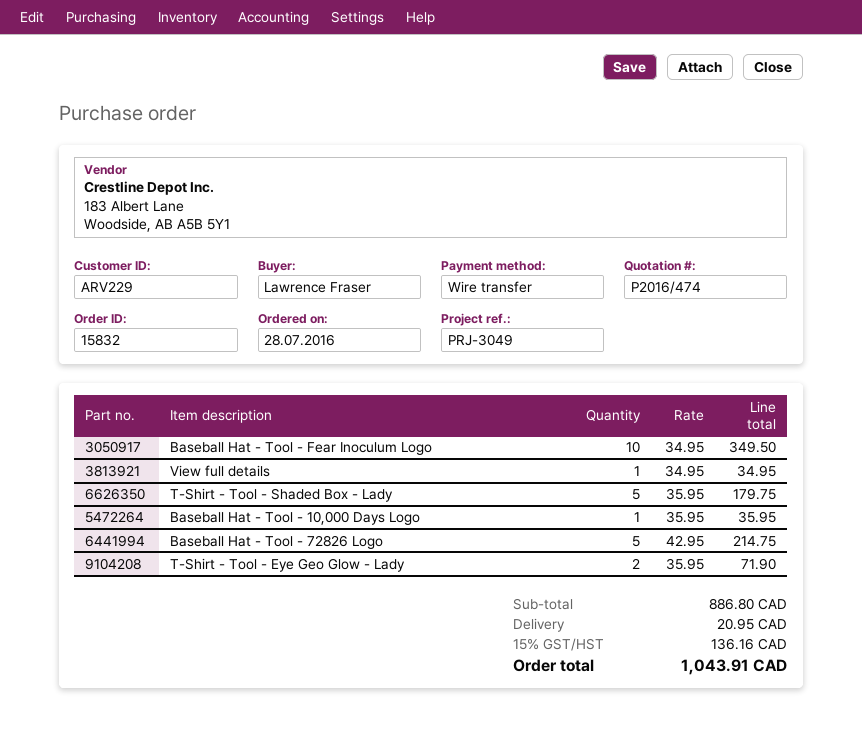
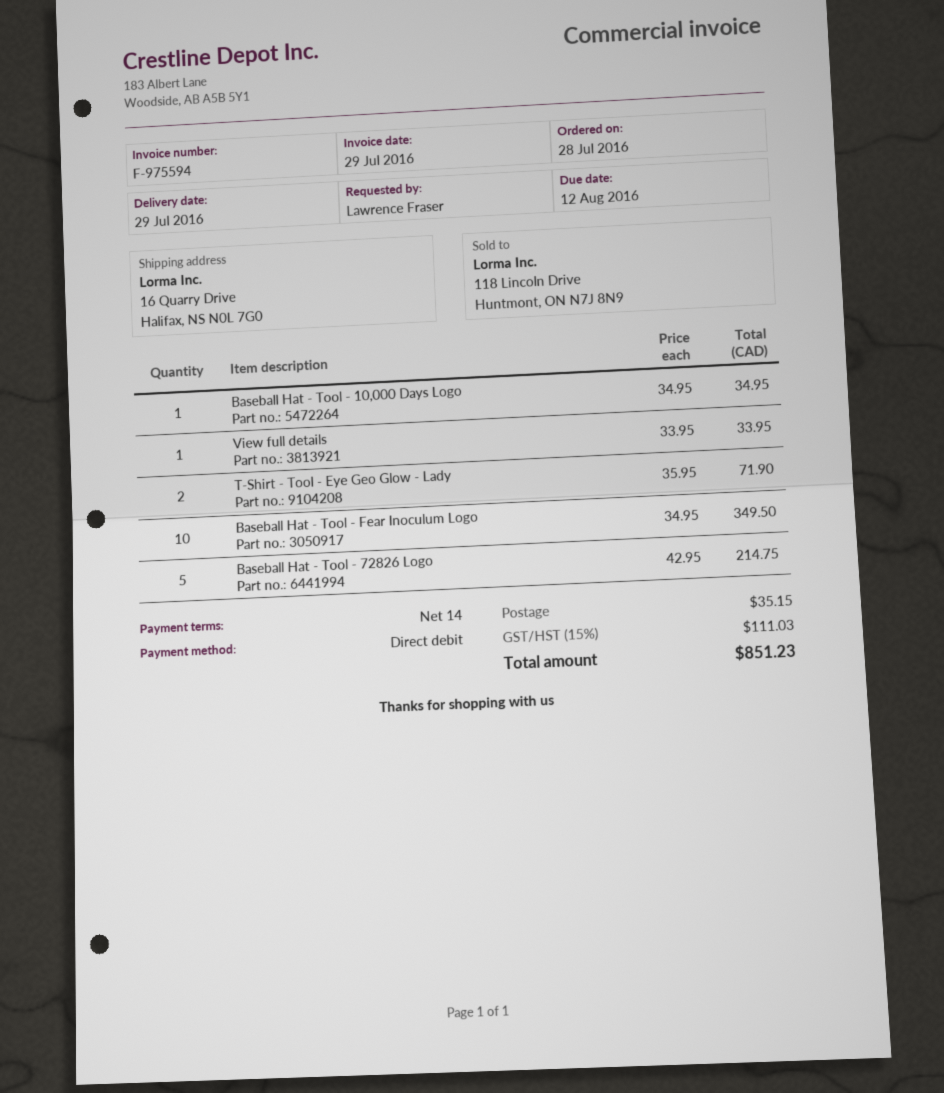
payment method: bank transfer -> direct debit
View full details: 1 x 34.95 = 34.95 -> 1 x 33.95 = 33.95
T-Shirt - Tool - Shaded Box - Lady: 5 x 35.95 = 179.75 -> none
Baseball Hat - Tool - 10,000 Days Logo: 1 x 35.95 = 35.95 -> 1 x 34.95 = 34.95
shipping: 20.95 -> 35.15
tax: 15% = 136.16 -> 15% = 111.03
total: 1043.91 -> 851.23

